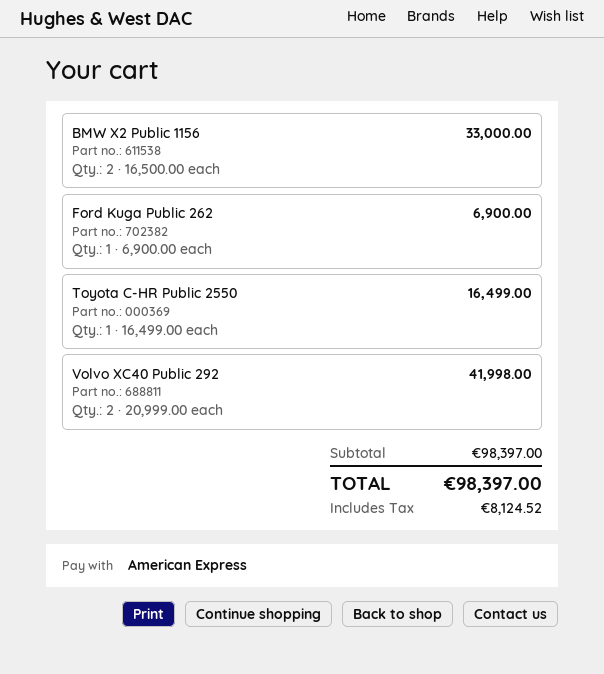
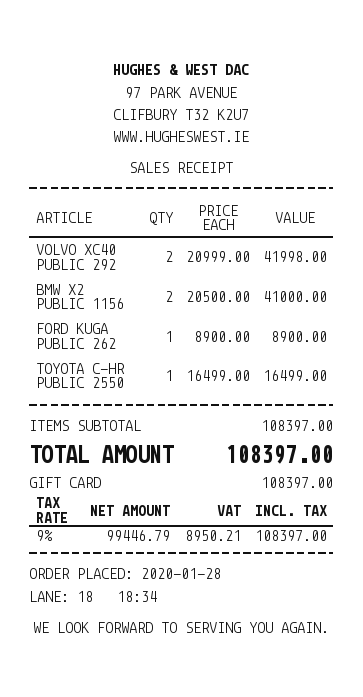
payment method: American Express -> gift card
BMW X2 Public 1156: 2 x 16500.00 = 33000.00 -> 2 x 20500.00 = 41000.00
Ford Kuga Public 262: 1 x 6900.00 = 6900.00 -> 1 x 8900.00 = 8900.00
subtotal: 98397.00 -> 108397.00
tax: 8124.52 -> 8950.21
total: 98397.00 -> 108397.00

